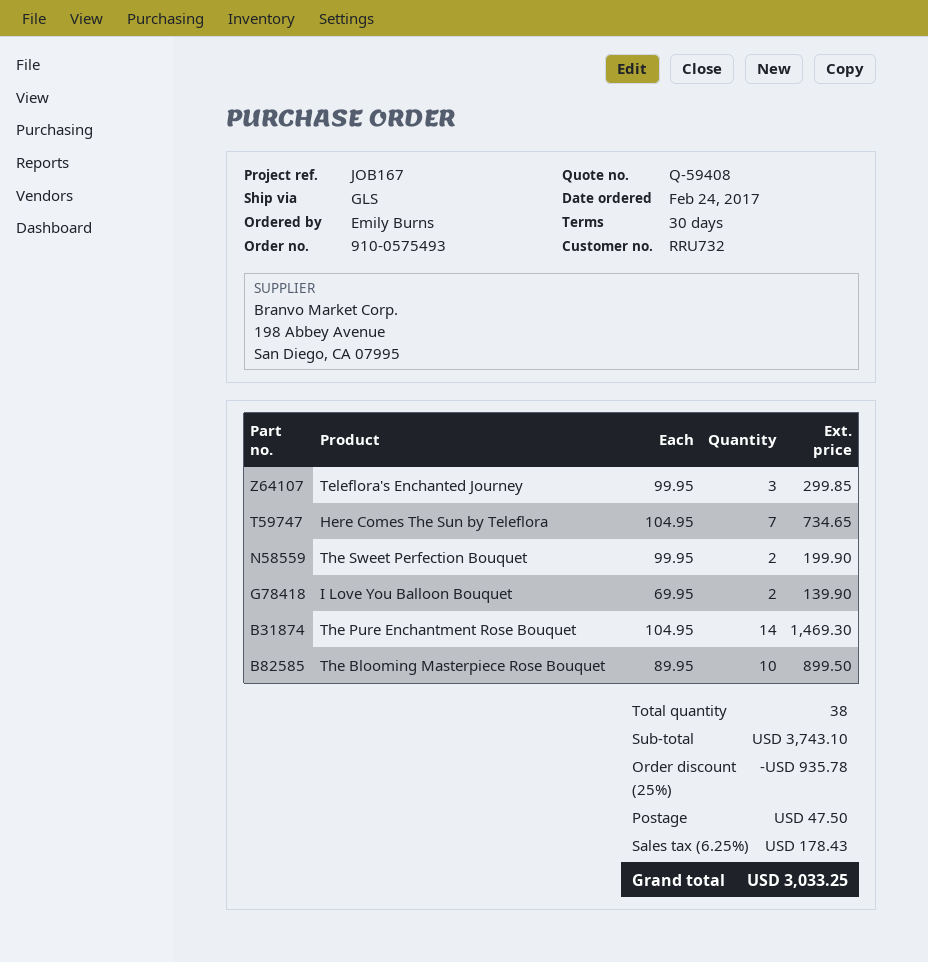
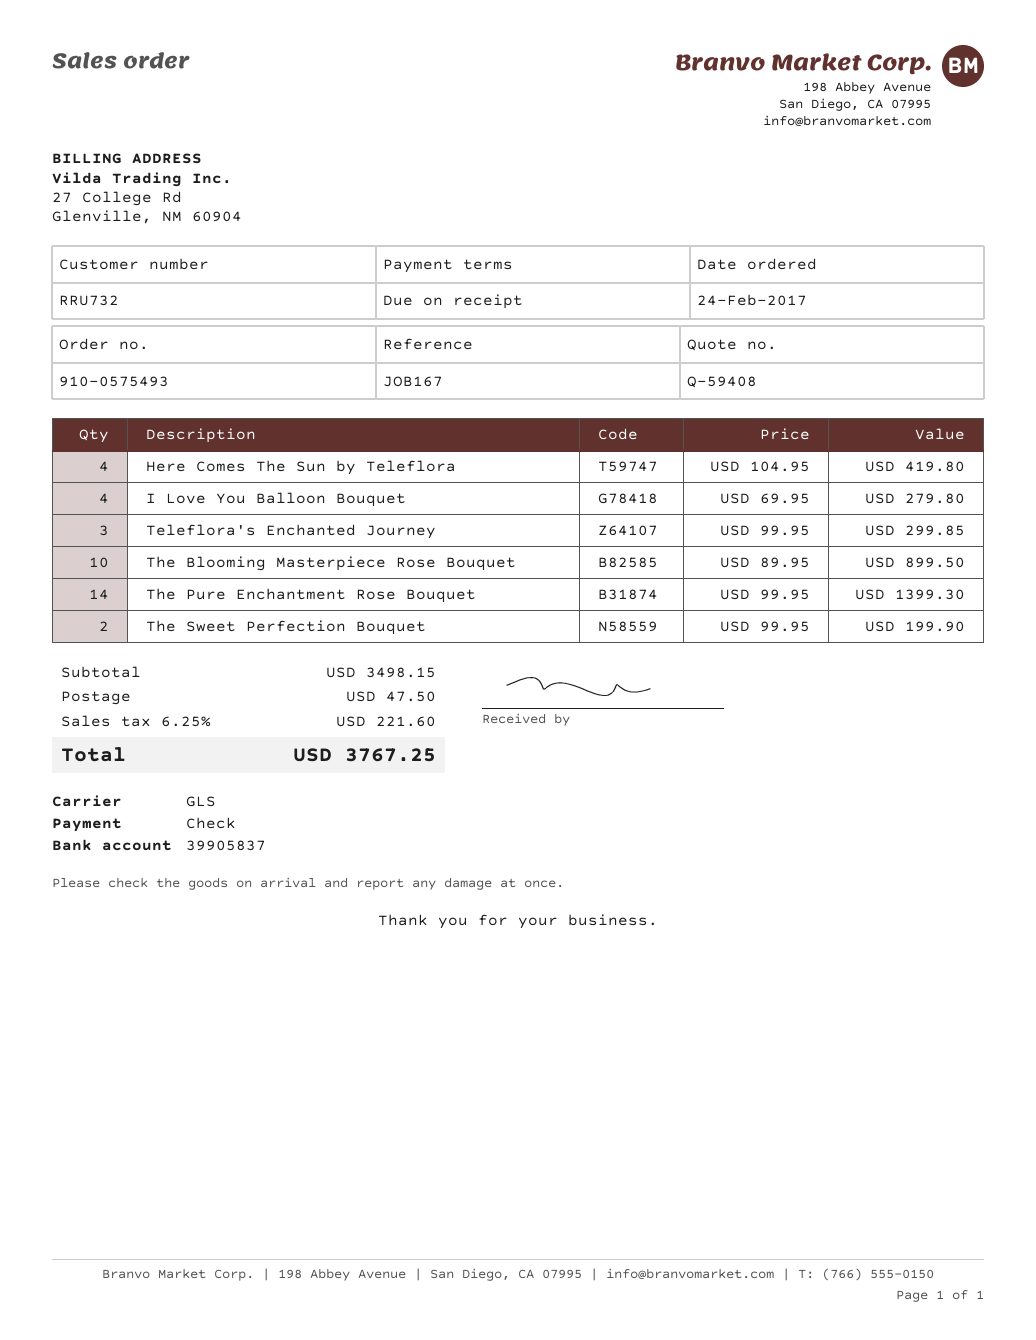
payment terms: 30 days -> on receipt
Here Comes The Sun by Teleflora: 7 x 104.95 = 734.65 -> 4 x 104.95 = 419.80
I Love You Balloon Bouquet: 2 x 69.95 = 139.90 -> 4 x 69.95 = 279.80
The Pure Enchantment Rose Bouquet: 14 x 104.95 = 1469.30 -> 14 x 99.95 = 1399.30
subtotal: 3743.10 -> 3498.15
discount: 25% = 935.78 -> none
tax: 6.25% = 178.43 -> 6.25% = 221.60
total: 3033.25 -> 3767.25

